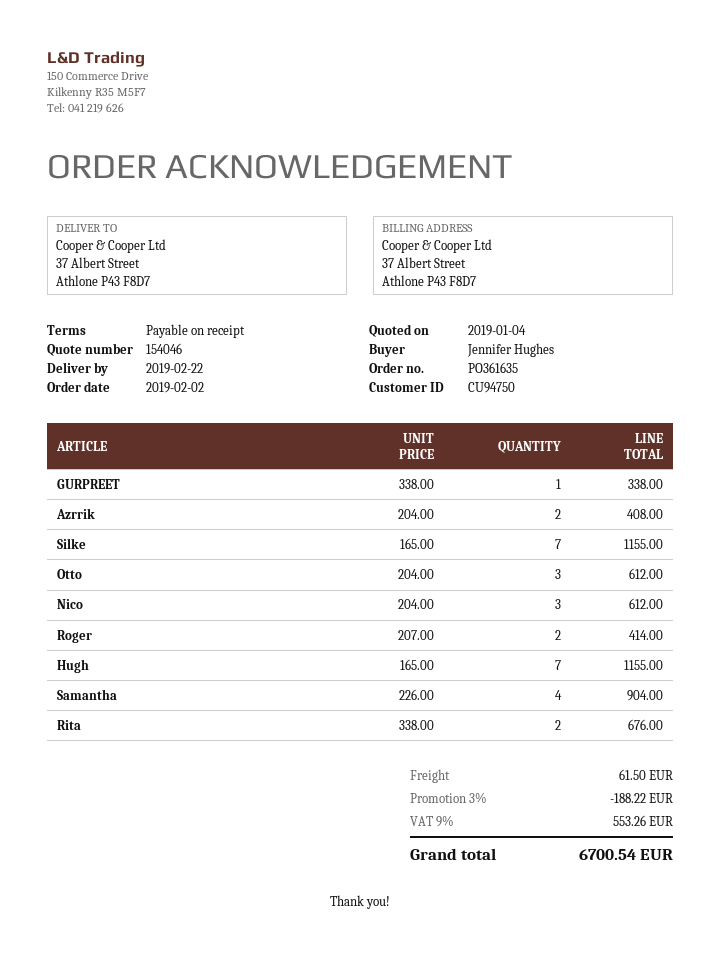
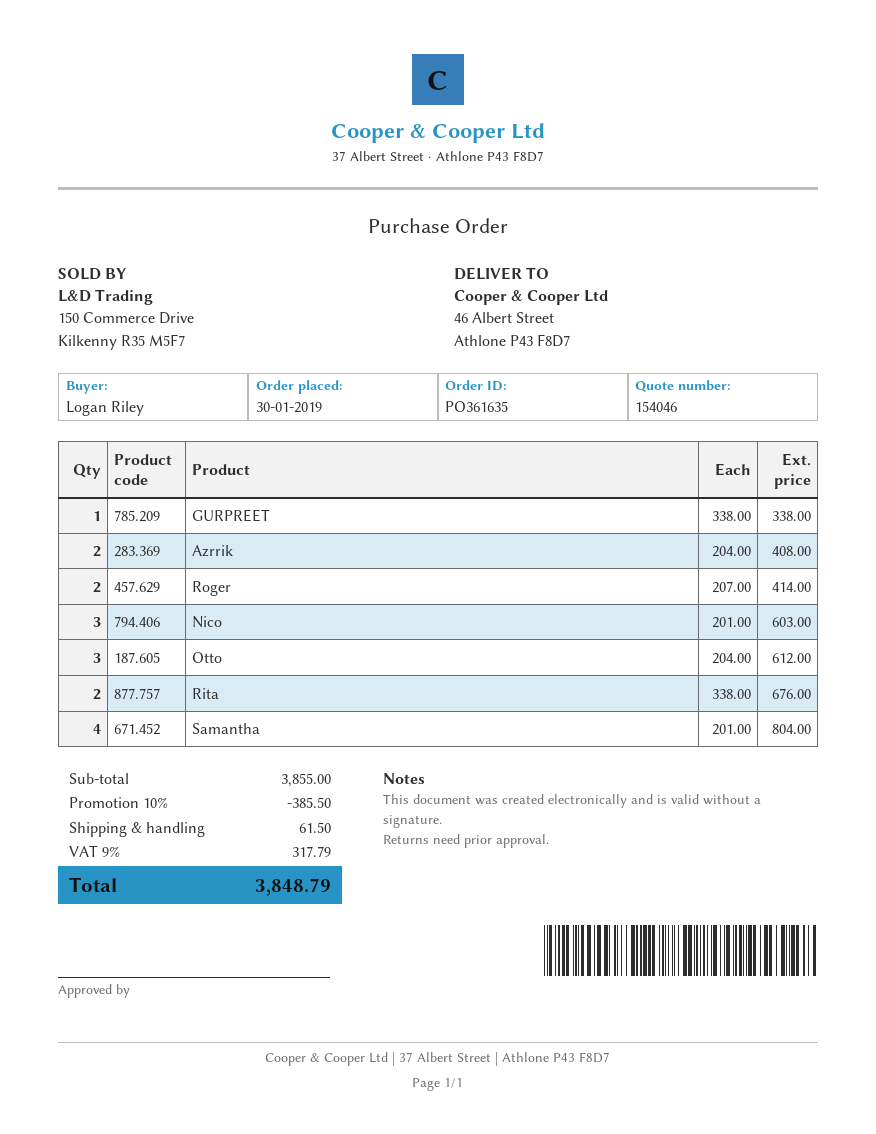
order date: 2019-02-02 -> 2019-01-30
ordered by: Jennifer Hughes -> Logan Riley
ship to: 37 Albert Street, Athlone P43 F8D7 -> 46 Albert Street, Athlone P43 F8D7
Silke: 7 x 165.00 = 1155.00 -> none
Nico: 3 x 204.00 = 612.00 -> 3 x 201.00 = 603.00
Hugh: 7 x 165.00 = 1155.00 -> none
Samantha: 4 x 226.00 = 904.00 -> 4 x 201.00 = 804.00
discount: 3% = 188.22 -> 10% = 385.50
tax: 9% = 553.26 -> 9% = 317.79
total: 6700.54 -> 3848.79

